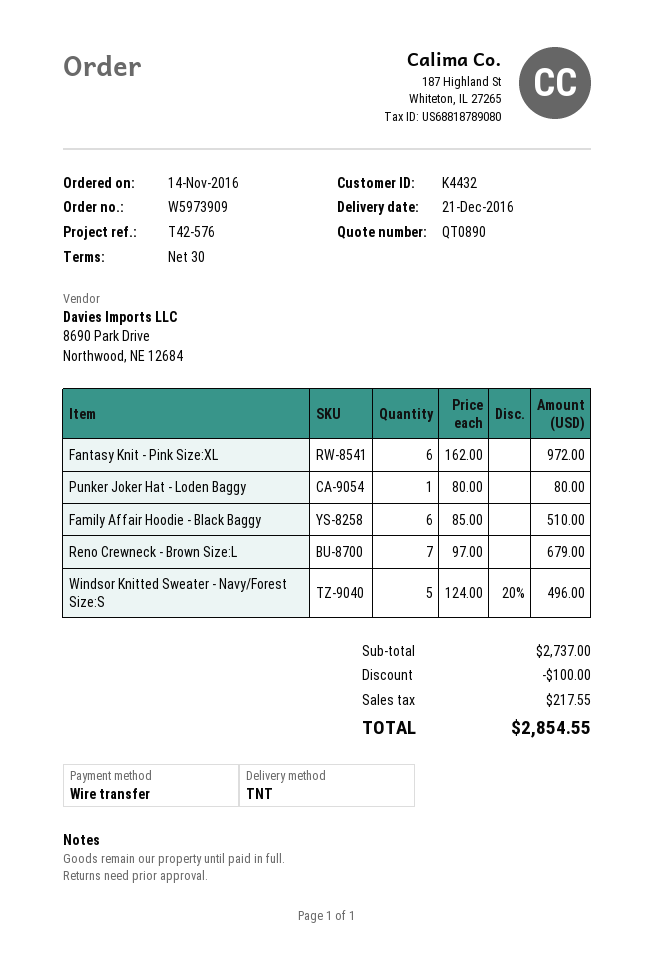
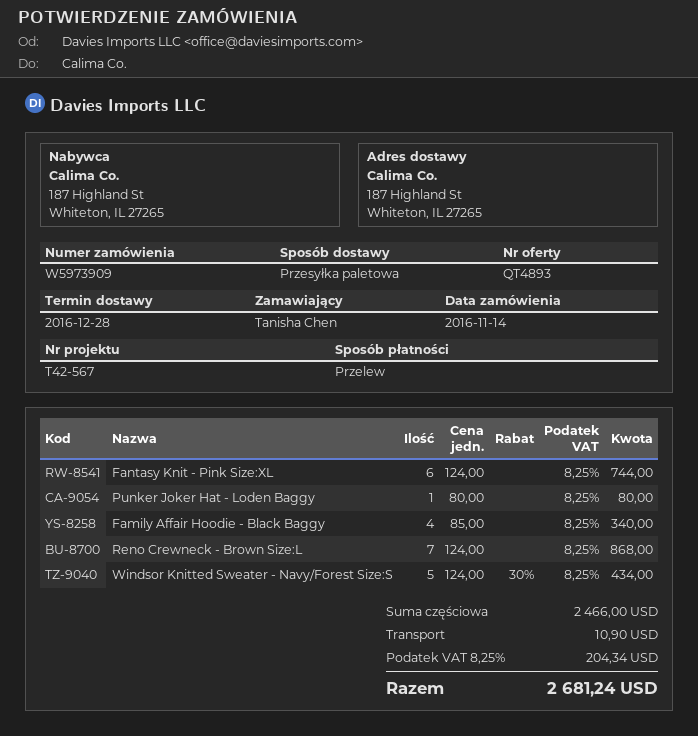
quote number: QT0890 -> QT4893
delivery date: 2016-12-21 -> 2016-12-28
reference: T42-576 -> T42-567
shipping method: TNT -> pallet freight
Fantasy Knit - Pink Size:XL: 6 x 162.00 = 972.00 -> 6 x 124.00 = 744.00
Family Affair Hoodie - Black Baggy: 6 x 85.00 = 510.00 -> 4 x 85.00 = 340.00
Reno Crewneck - Brown Size:L: 7 x 97.00 = 679.00 -> 7 x 124.00 = 868.00
Windsor Knitted Sweater - Navy/Forest Size:S: 5 x 124.00 - 20% = 496.00 -> 5 x 124.00 - 30% = 434.00
subtotal: 2737.00 -> 2466.00
discount: 100.00 -> none
shipping: none -> 10.90
tax: 217.55 -> 204.34
total: 2854.55 -> 2681.24

